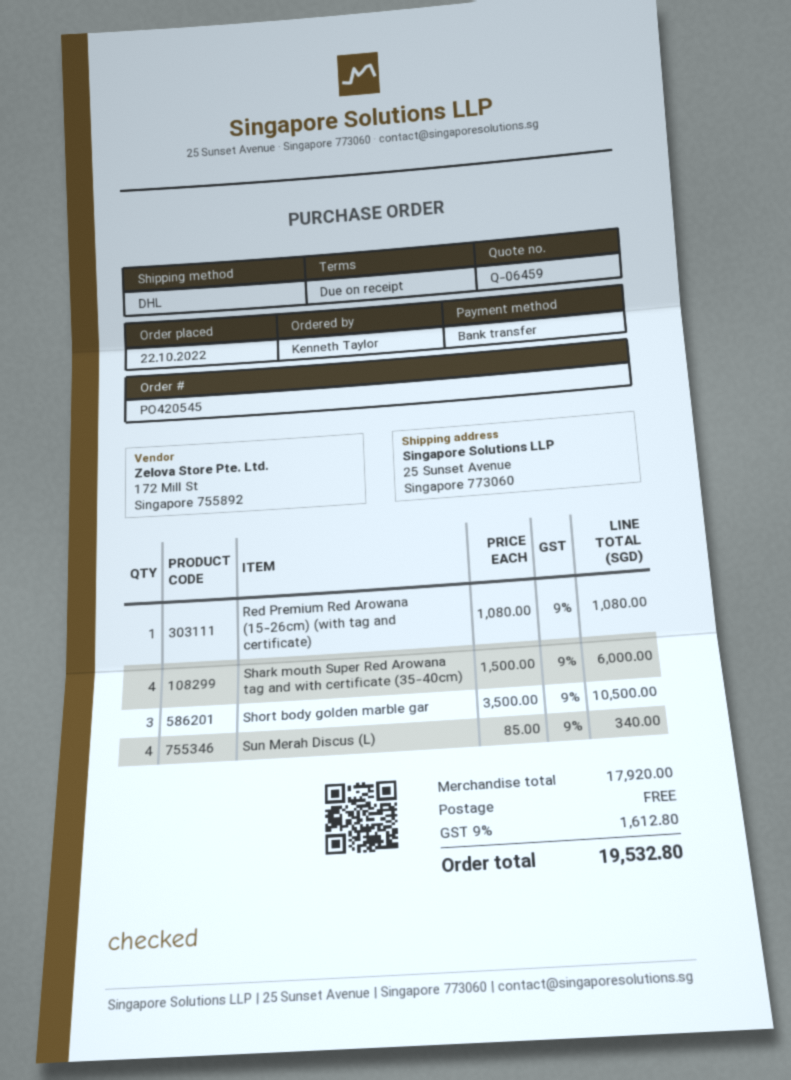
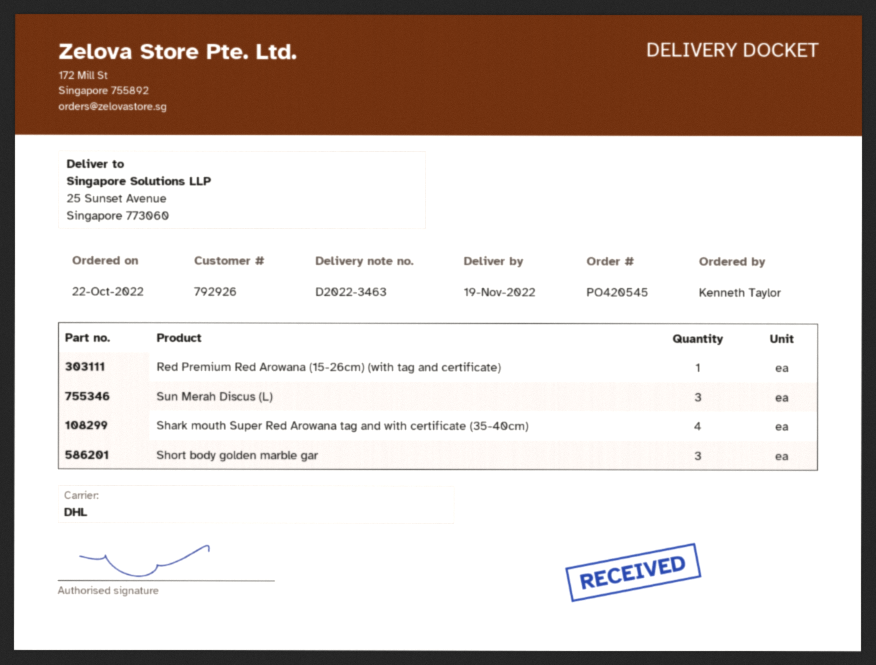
Sun Merah Discus (L): 4 -> 3

